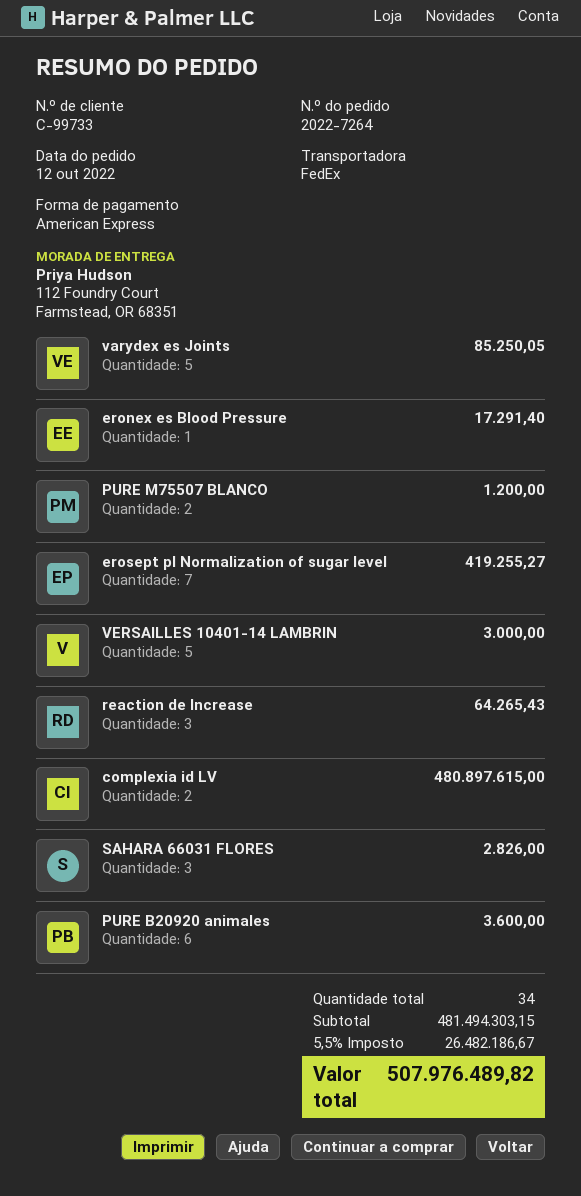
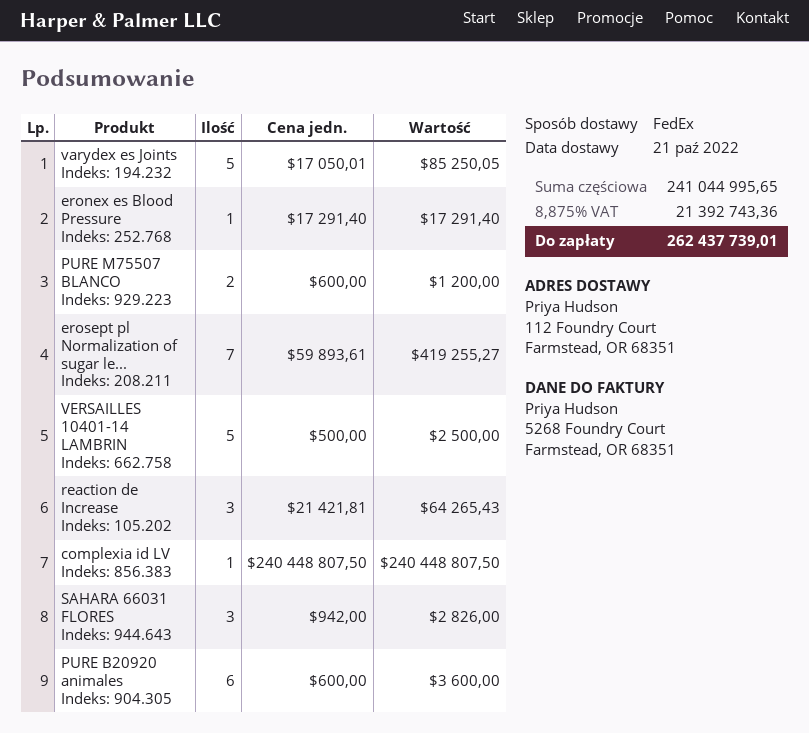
VERSAILLES 10401-14 LAMBRIN: 5 for 3000.00 -> 5 for 2500.00
complexia id LV: 2 for 480897615.00 -> 1 for 240448807.50
subtotal: 481494303.15 -> 241044995.65
tax: 5.5% = 26482186.67 -> 8.875% = 21392743.36
total: 507976489.82 -> 262437739.01

